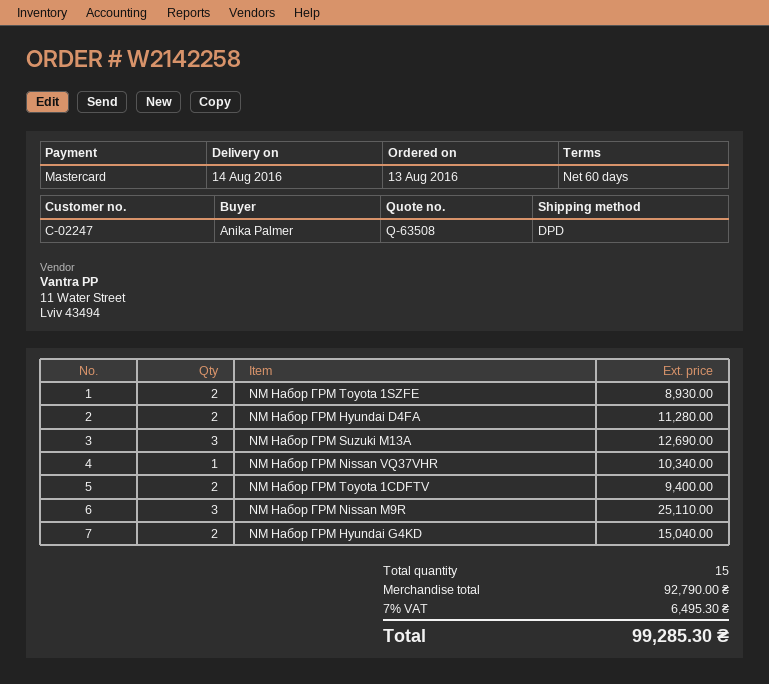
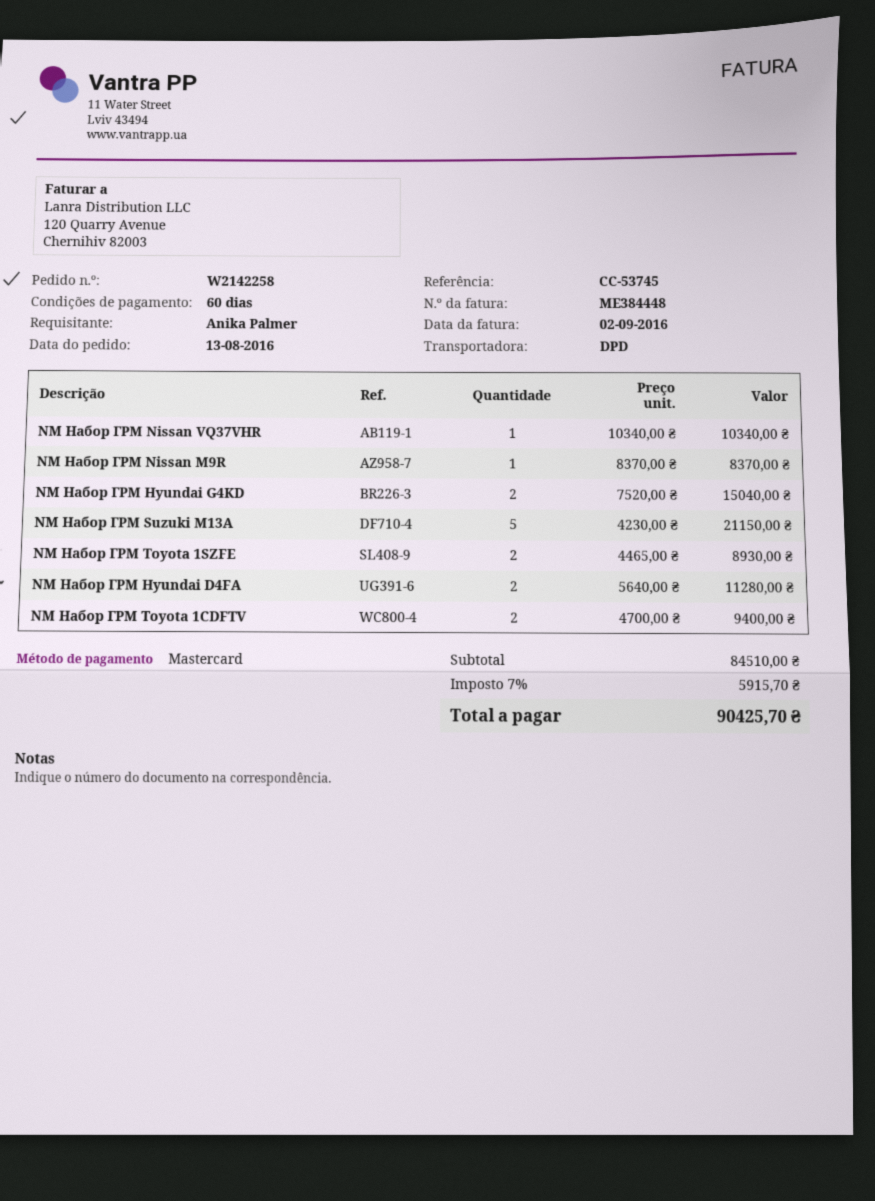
NM Набор ГРМ Suzuki M13A: 3 for 12690.00 -> 5 for 21150.00
NM Набор ГРМ Nissan M9R: 3 for 25110.00 -> 1 for 8370.00
subtotal: 92790.00 -> 84510.00
tax: 7% = 6495.30 -> 7% = 5915.70
total: 99285.30 -> 90425.70

